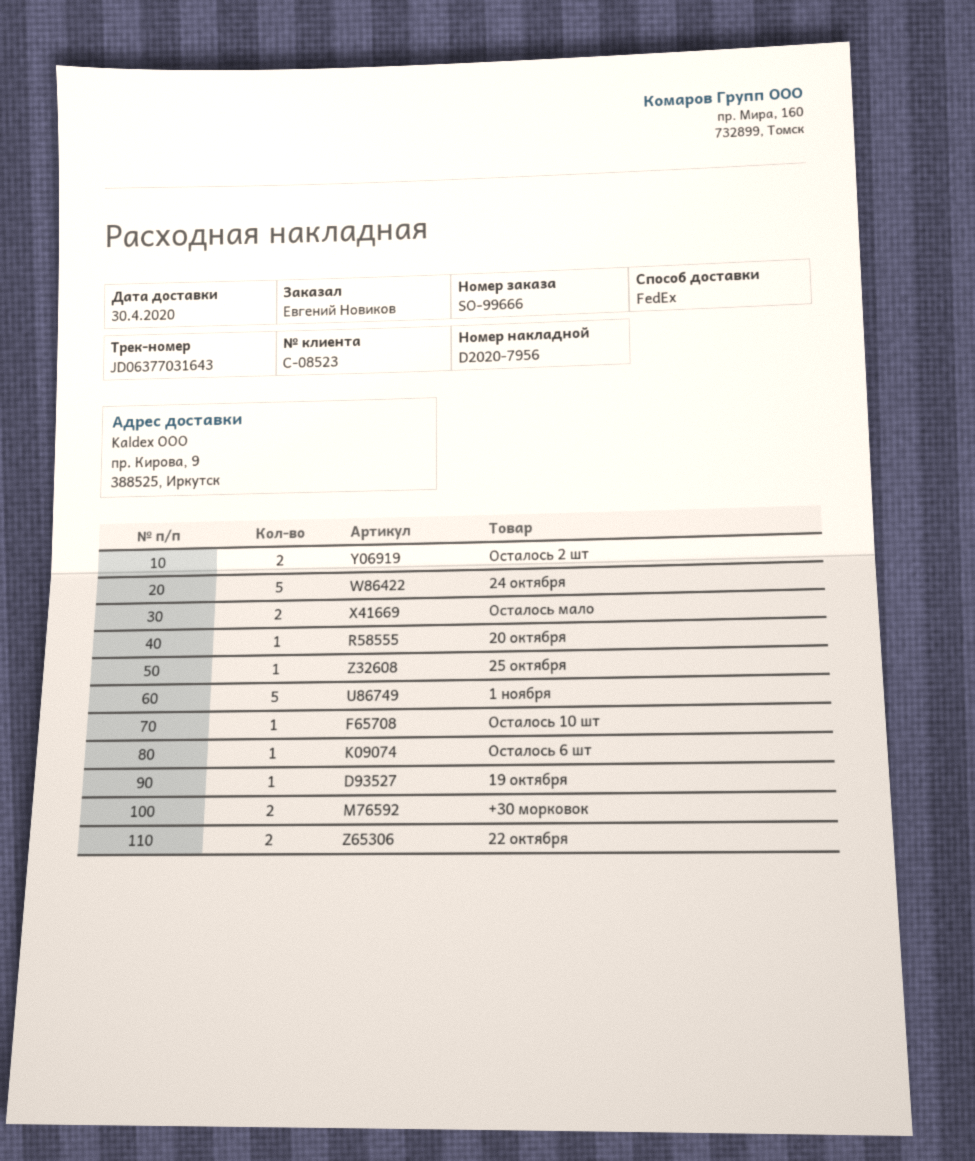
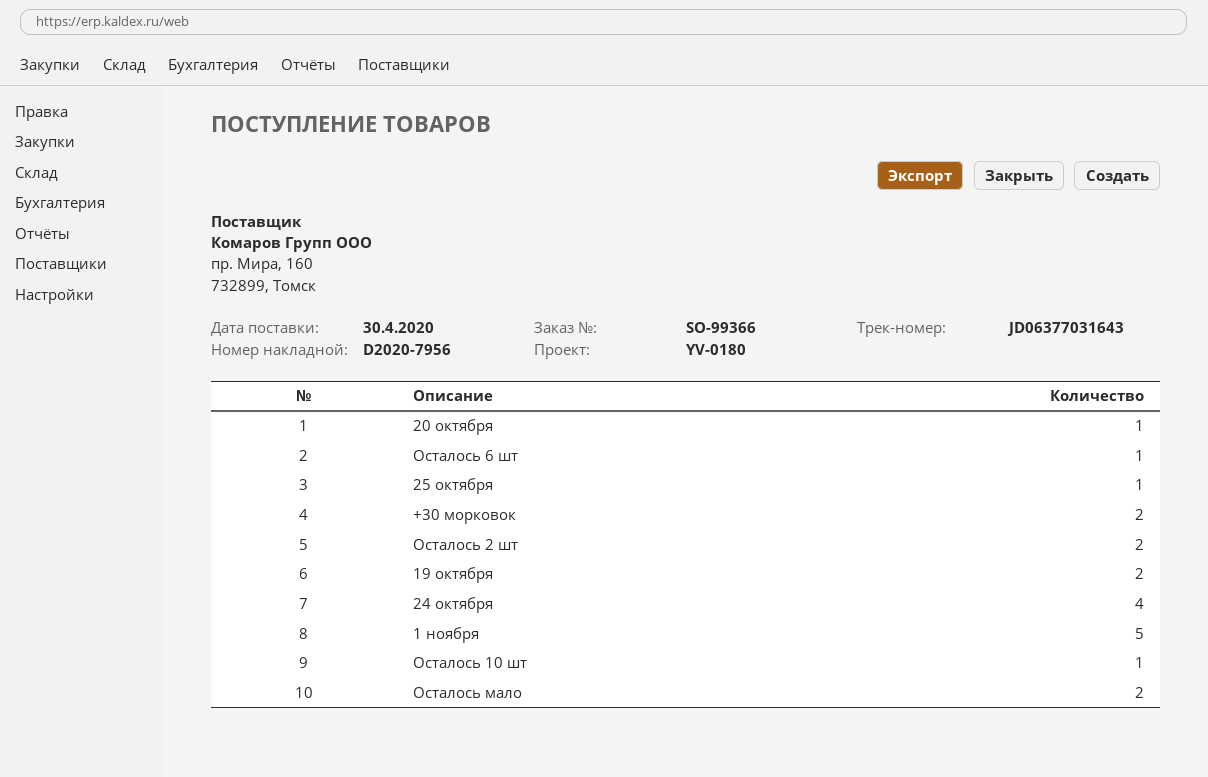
order number: SO-99666 -> SO-99366
24 октября: 5 -> 4
19 октября: 1 -> 2
22 октября: 2 -> none

